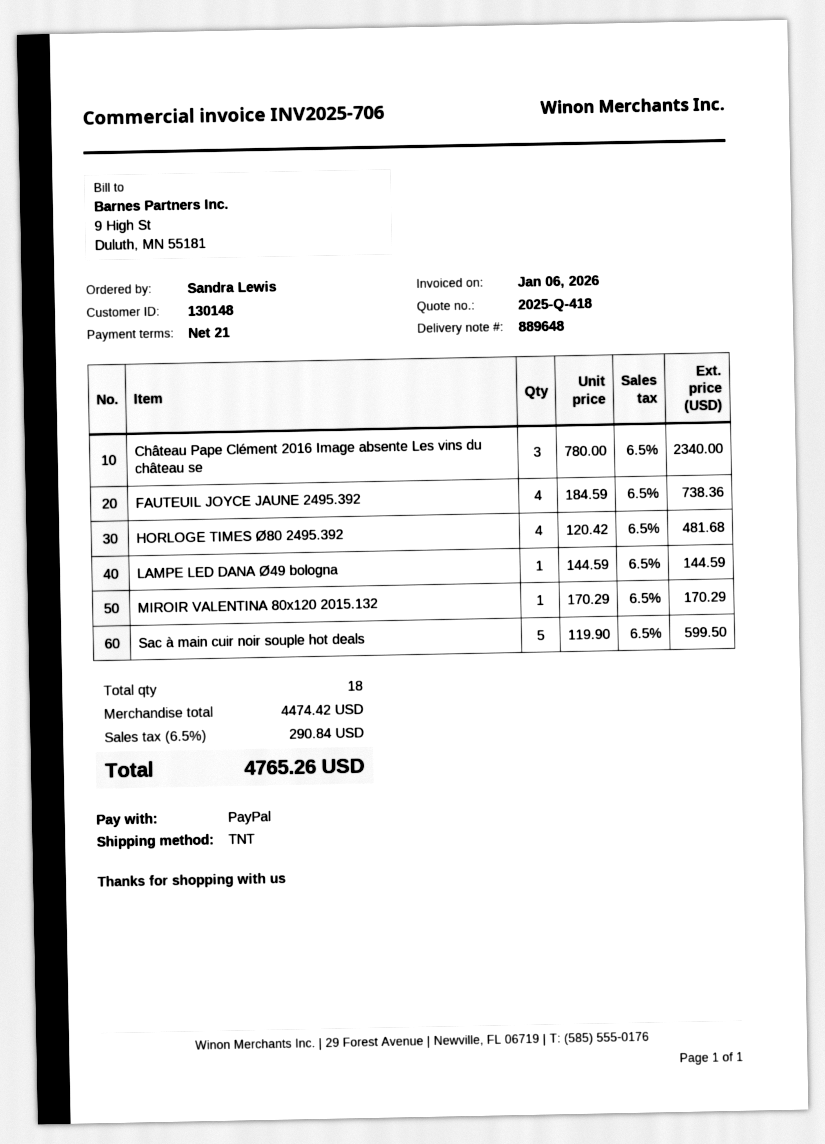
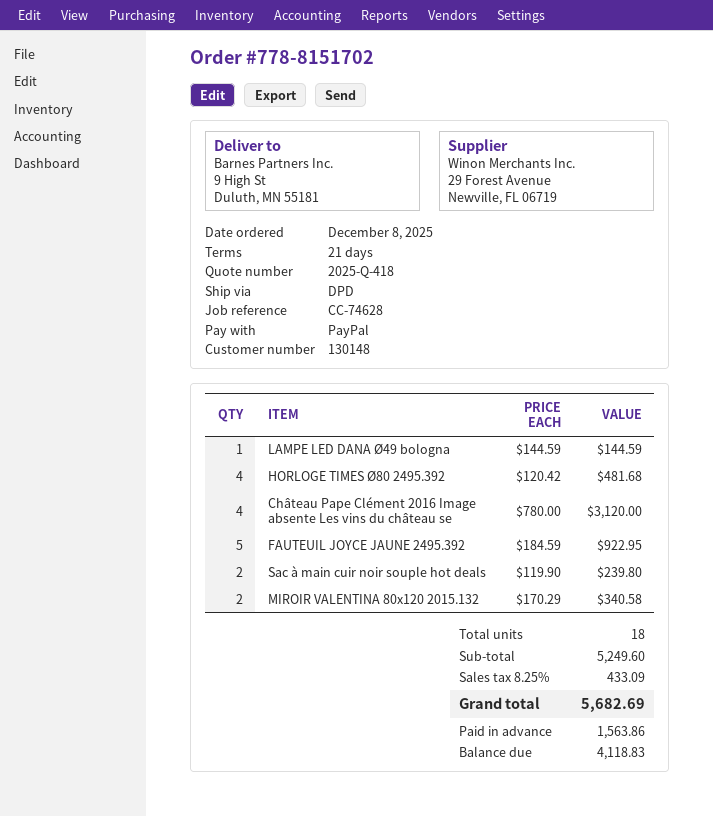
shipping method: TNT -> DPD
Château Pape Clément 2016 Image absente Les vins du château se: 3 x 780.00 = 2340.00 -> 4 x 780.00 = 3120.00
FAUTEUIL JOYCE JAUNE 2495.392: 4 x 184.59 = 738.36 -> 5 x 184.59 = 922.95
MIROIR VALENTINA 80x120 2015.132: 1 x 170.29 = 170.29 -> 2 x 170.29 = 340.58
Sac à main cuir noir souple hot deals: 5 x 119.90 = 599.50 -> 2 x 119.90 = 239.80
subtotal: 4474.42 -> 5249.60
tax: 6.5% = 290.84 -> 8.25% = 433.09
total: 4765.26 -> 5682.69

